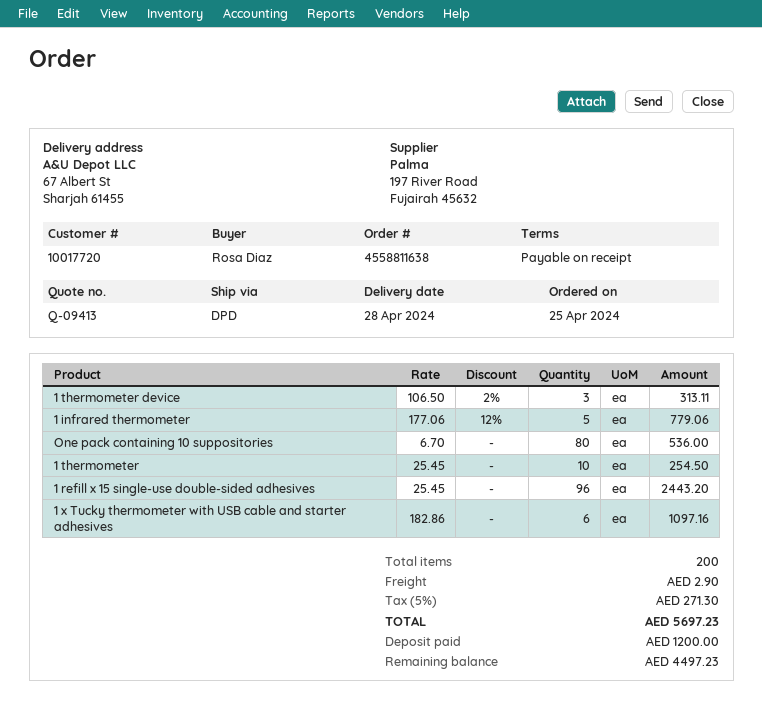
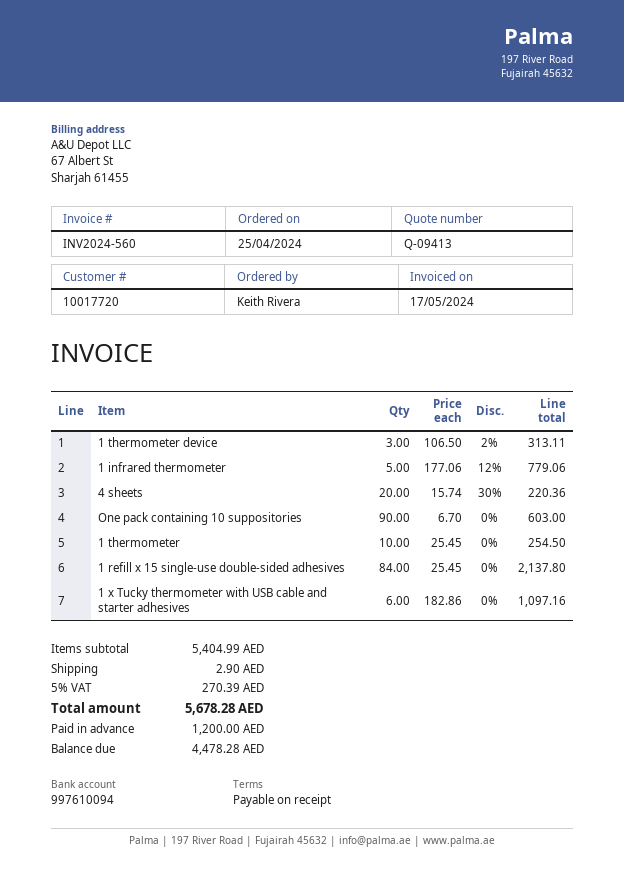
ordered by: Rosa Diaz -> Keith Rivera
One pack containing 10 suppositories: 80 x 6.70 = 536.00 -> 90 x 6.70 = 603.00
1 refill x 15 single-use double-sided adhesives: 96 x 25.45 = 2443.20 -> 84 x 25.45 = 2137.80
4 sheets: none -> 20 x 15.74 - 30% = 220.36
tax: 5% = 271.30 -> 5% = 270.39
total: 5697.23 -> 5678.28
balance: 4497.23 -> 4478.28

